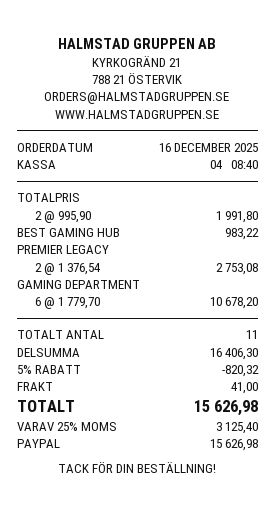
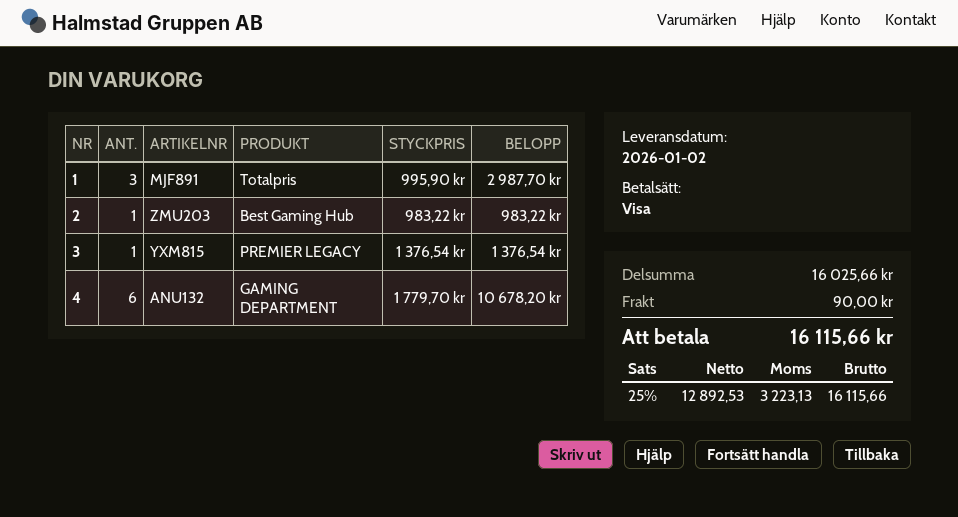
payment method: PayPal -> Visa
TOTALPRIS: 2 x 995.90 = 1991.80 -> 3 x 995.90 = 2987.70
PREMIER LEGACY: 2 x 1376.54 = 2753.08 -> 1 x 1376.54 = 1376.54
subtotal: 16406.30 -> 16025.66
discount: 5% = 820.32 -> none
shipping: 41.00 -> 90.00
tax: 25% = 3125.40 -> 25% = 3223.13
total: 15626.98 -> 16115.66

